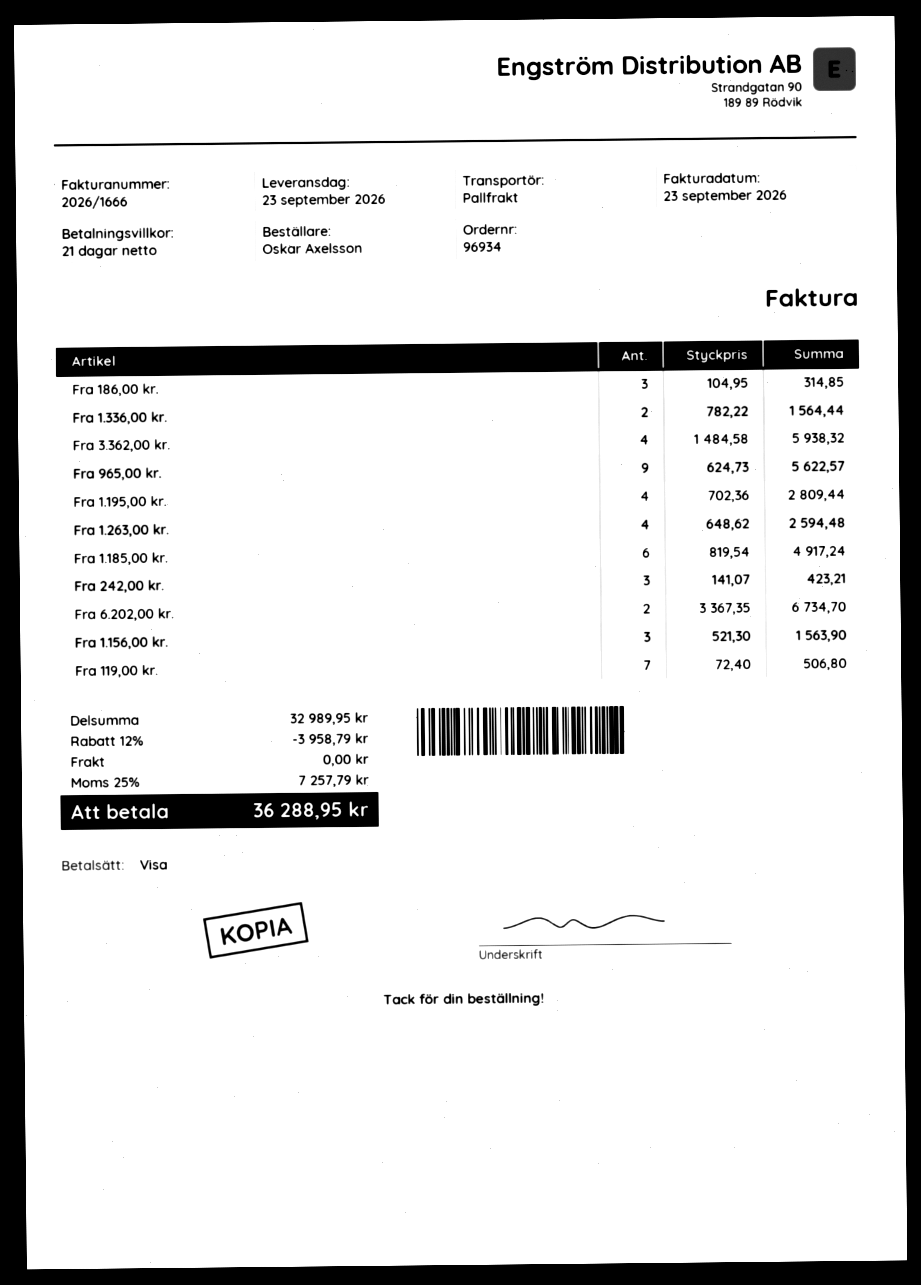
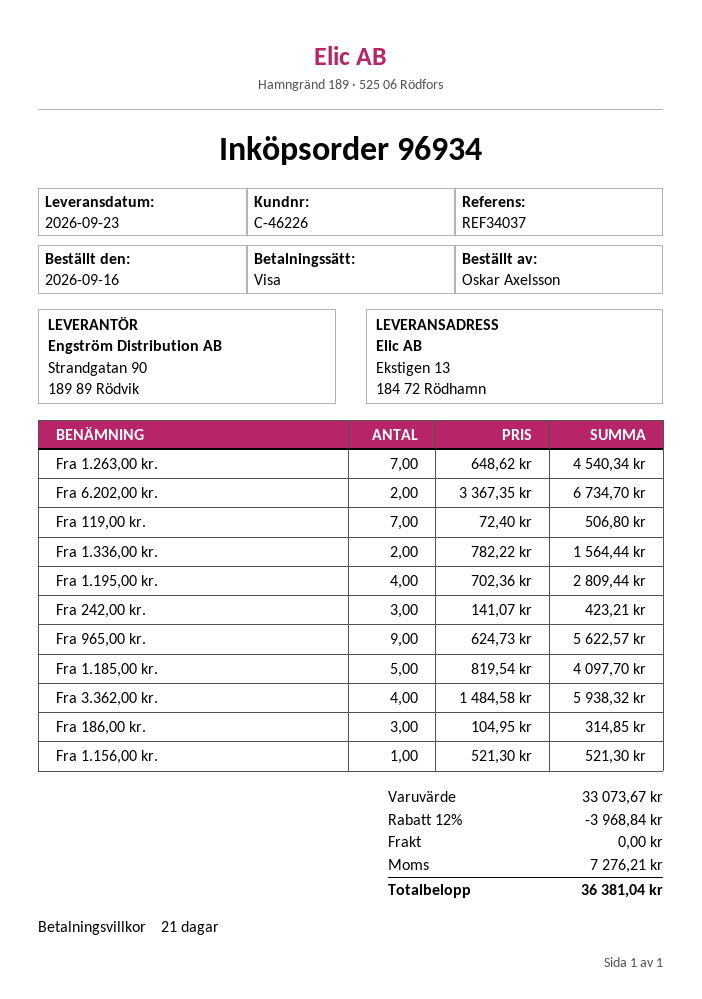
Fra 1.263,00 kr.: 4 x 648.62 = 2594.48 -> 7 x 648.62 = 4540.34
Fra 1.185,00 kr.: 6 x 819.54 = 4917.24 -> 5 x 819.54 = 4097.70
Fra 1.156,00 kr.: 3 x 521.30 = 1563.90 -> 1 x 521.30 = 521.30
subtotal: 32989.95 -> 33073.67
discount: 12% = 3958.79 -> 12% = 3968.84
tax: 7257.79 -> 7276.21
total: 36288.95 -> 36381.04

